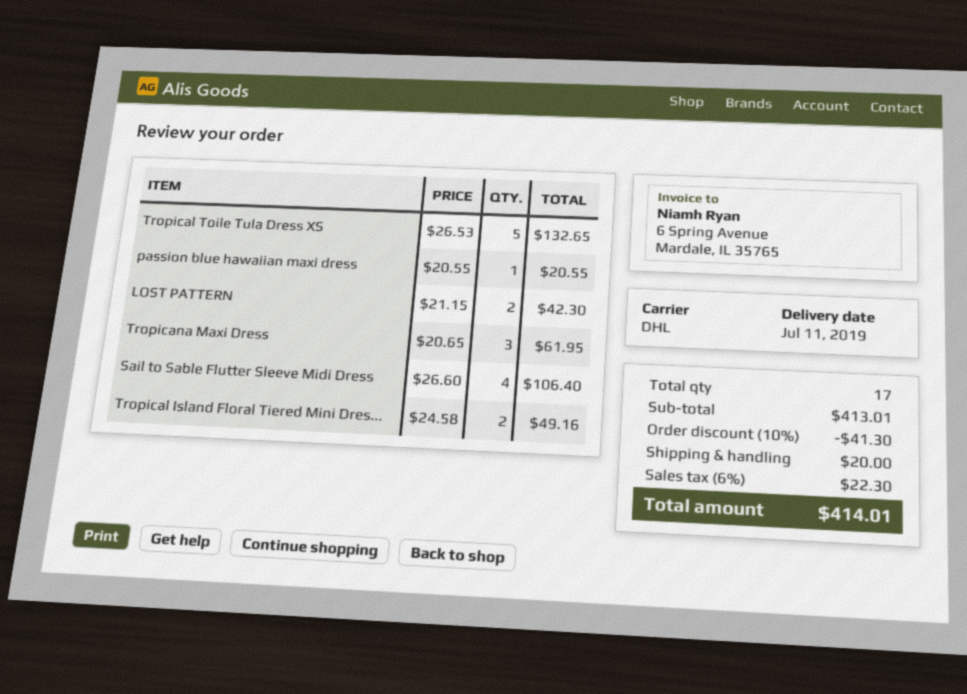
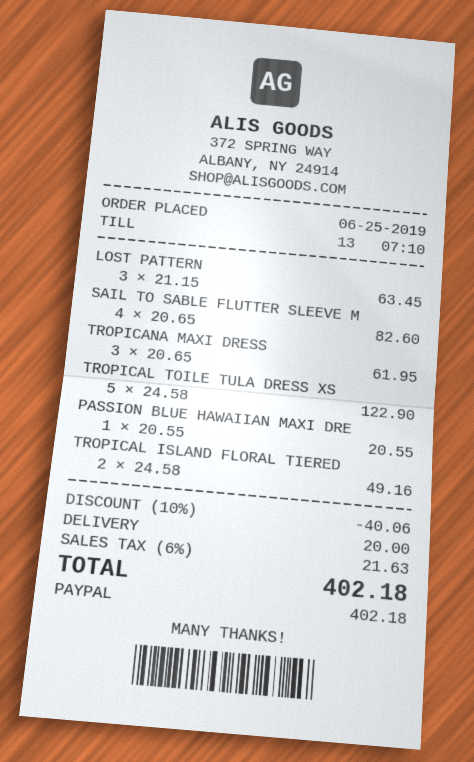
Tropical Toile Tula Dress XS: 5 x 26.53 = 132.65 -> 5 x 24.58 = 122.90
LOST PATTERN: 2 x 21.15 = 42.30 -> 3 x 21.15 = 63.45
Sail to Sable Flutter Sleeve Midi Dress: 4 x 26.60 = 106.40 -> 4 x 20.65 = 82.60
discount: 10% = 41.30 -> 10% = 40.06
tax: 6% = 22.30 -> 6% = 21.63
total: 414.01 -> 402.18

